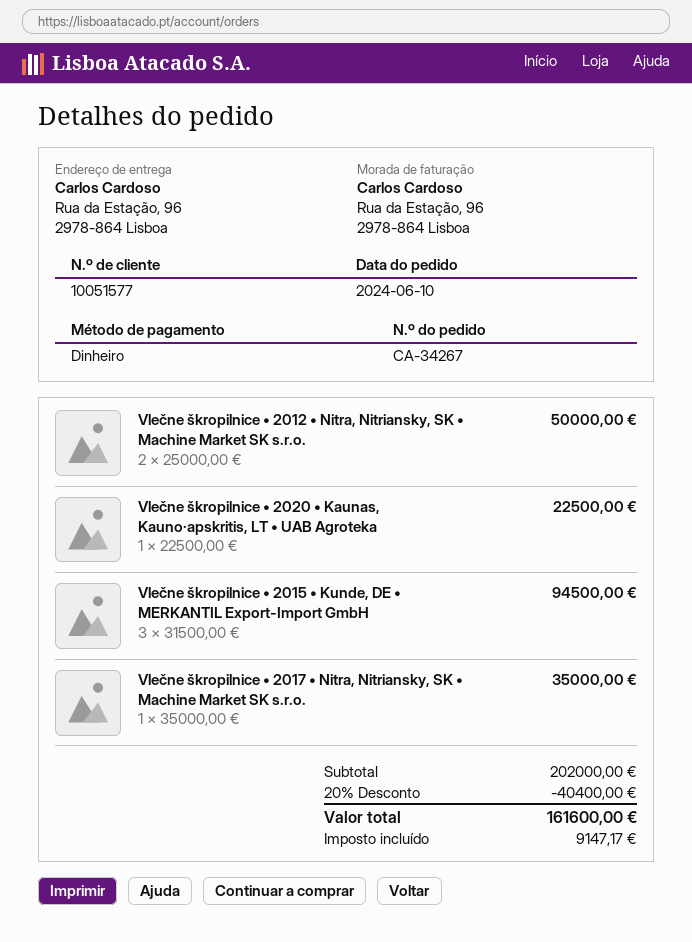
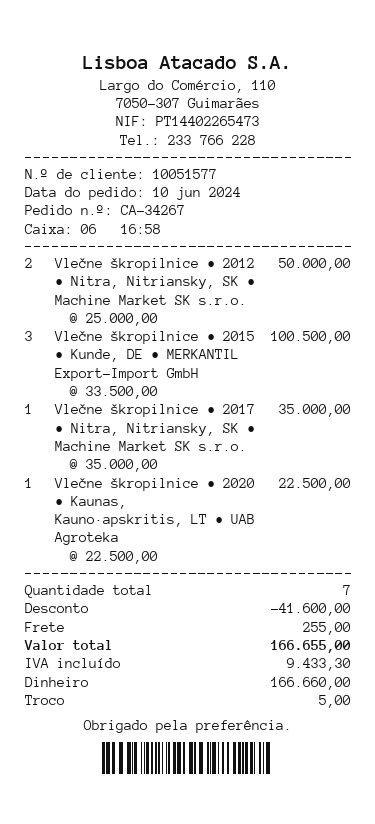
Vlečne škropilnice • 2015 • Kunde, DE • MERKANTIL Export-Import GmbH: 3 x 31500.00 = 94500.00 -> 3 x 33500.00 = 100500.00
discount: 40400.00 -> 41600.00
shipping: none -> 255.00
tax: 9147.17 -> 9433.30
total: 161600.00 -> 166655.00

